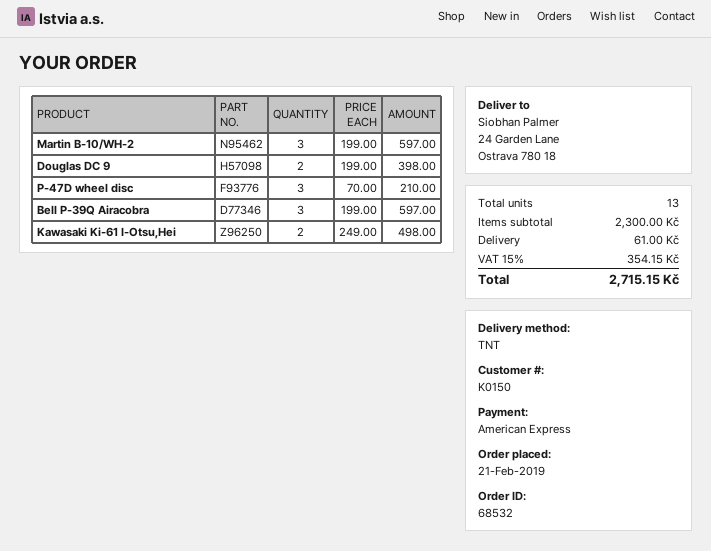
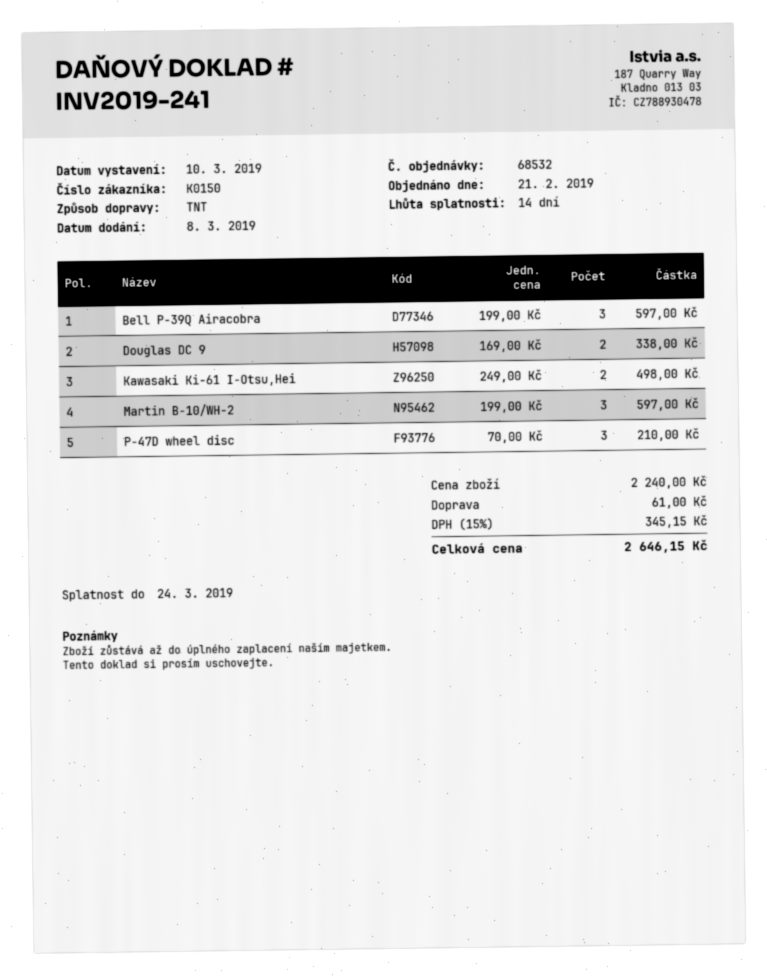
Douglas DC 9: 2 x 199.00 = 398.00 -> 2 x 169.00 = 338.00
subtotal: 2300.00 -> 2240.00
tax: 15% = 354.15 -> 15% = 345.15
total: 2715.15 -> 2646.15

